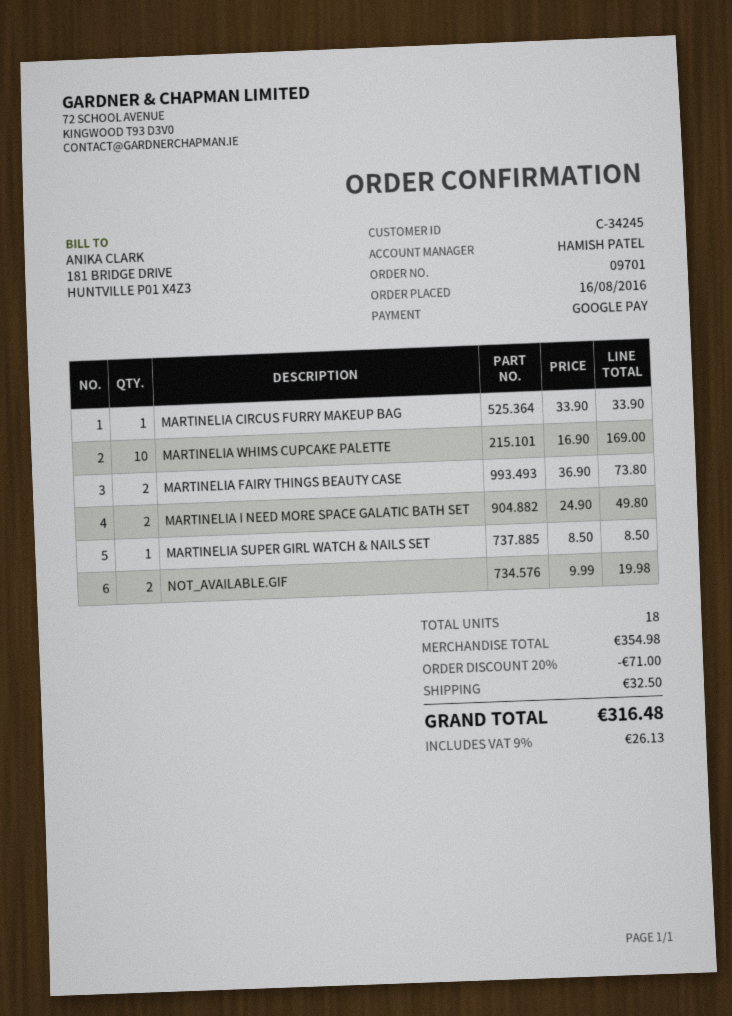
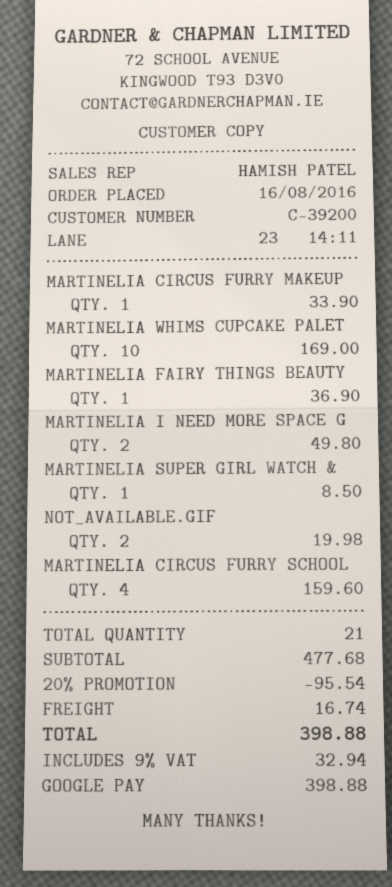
customer number: C-34245 -> C-39200
MARTINELIA FAIRY THINGS BEAUTY CASE: 2 for 73.80 -> 1 for 36.90
MARTINELIA CIRCUS FURRY SCHOOL: none -> 4 for 159.60
total quantity: 18 -> 21
subtotal: 354.98 -> 477.68
discount: 20% = 71.00 -> 20% = 95.54
shipping: 32.50 -> 16.74
tax: 9% = 26.13 -> 9% = 32.94
total: 316.48 -> 398.88

